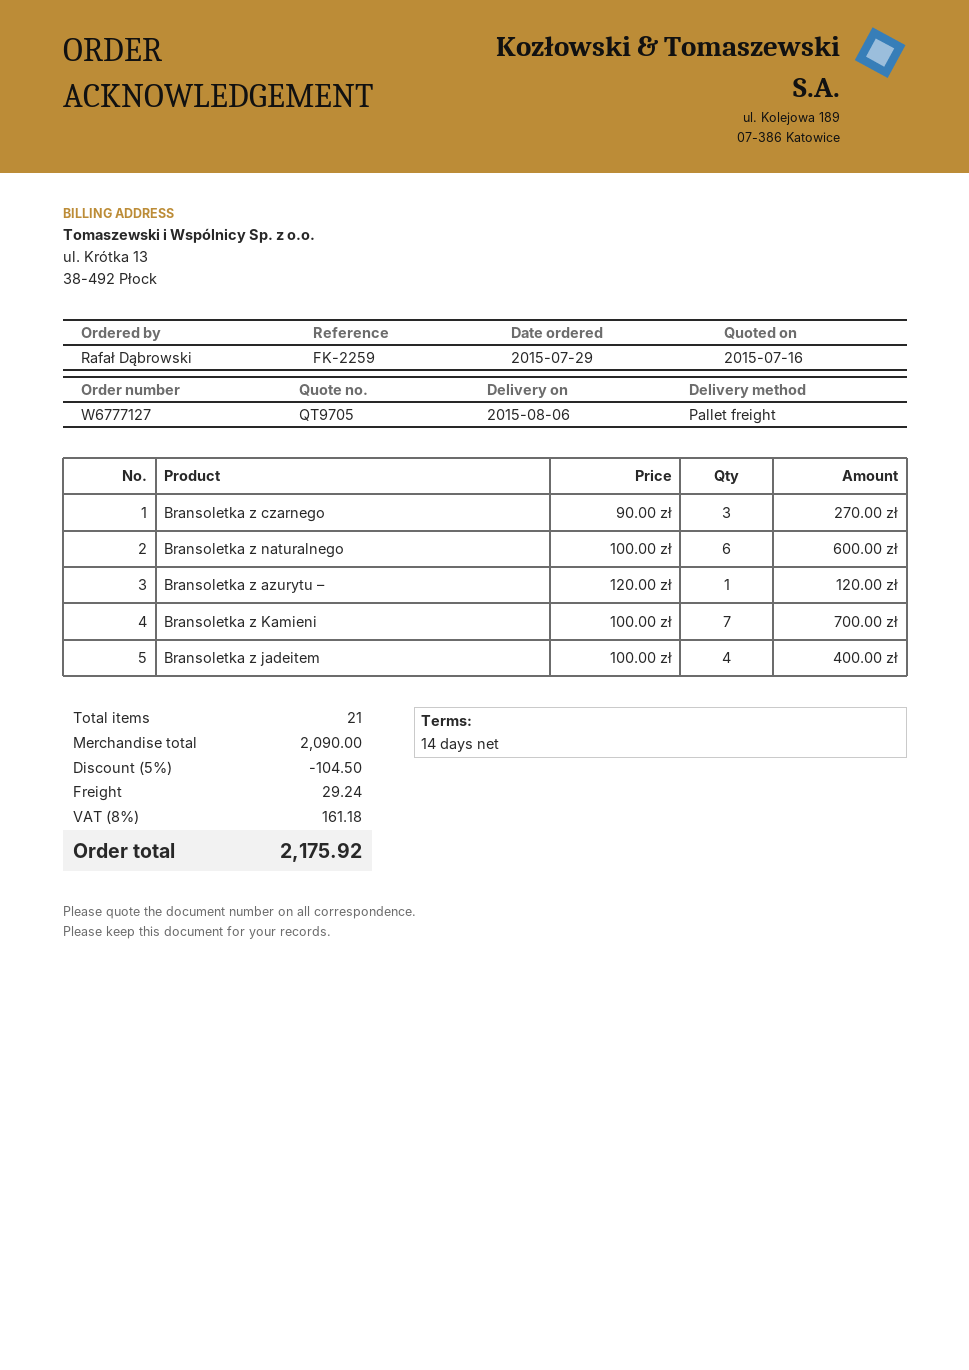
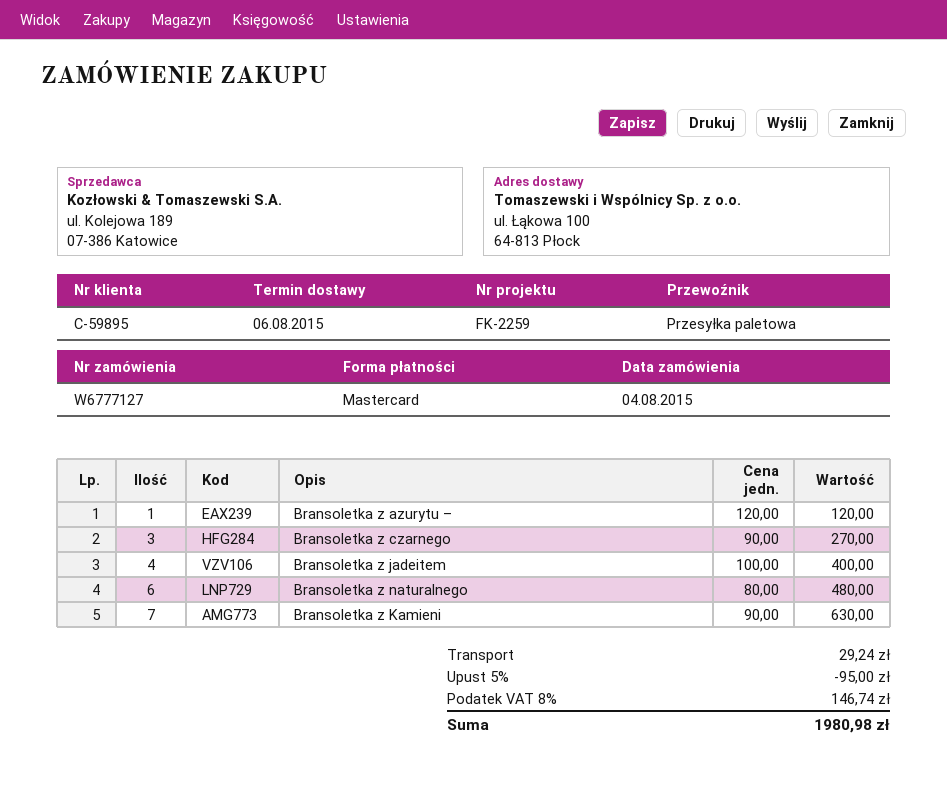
order date: 2015-07-29 -> 2015-08-04
Bransoletka z naturalnego: 6 x 100.00 = 600.00 -> 6 x 80.00 = 480.00
Bransoletka z Kamieni: 7 x 100.00 = 700.00 -> 7 x 90.00 = 630.00
discount: 5% = 104.50 -> 5% = 95.00
tax: 8% = 161.18 -> 8% = 146.74
total: 2175.92 -> 1980.98

